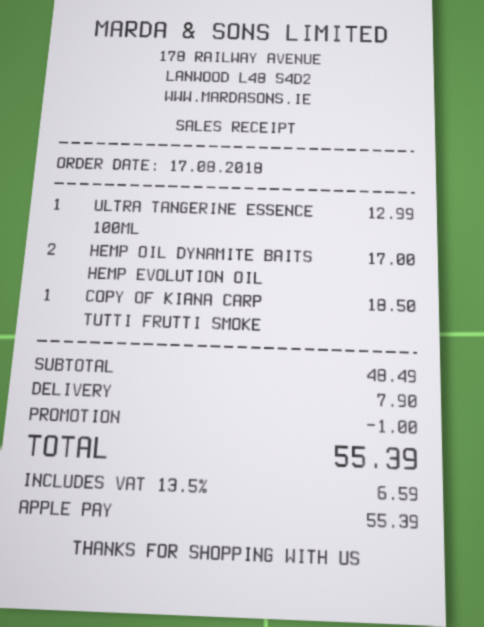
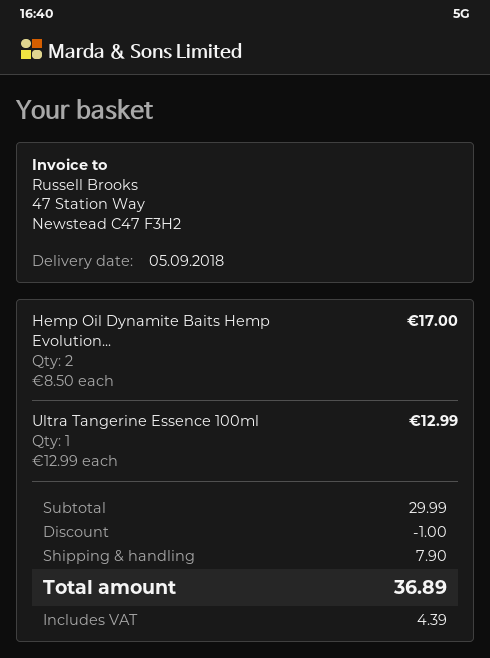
COPY OF KIANA CARP TUTTI FRUTTI SMOKE: 1 for 18.50 -> none
subtotal: 48.49 -> 29.99
tax: 6.59 -> 4.39
total: 55.39 -> 36.89

